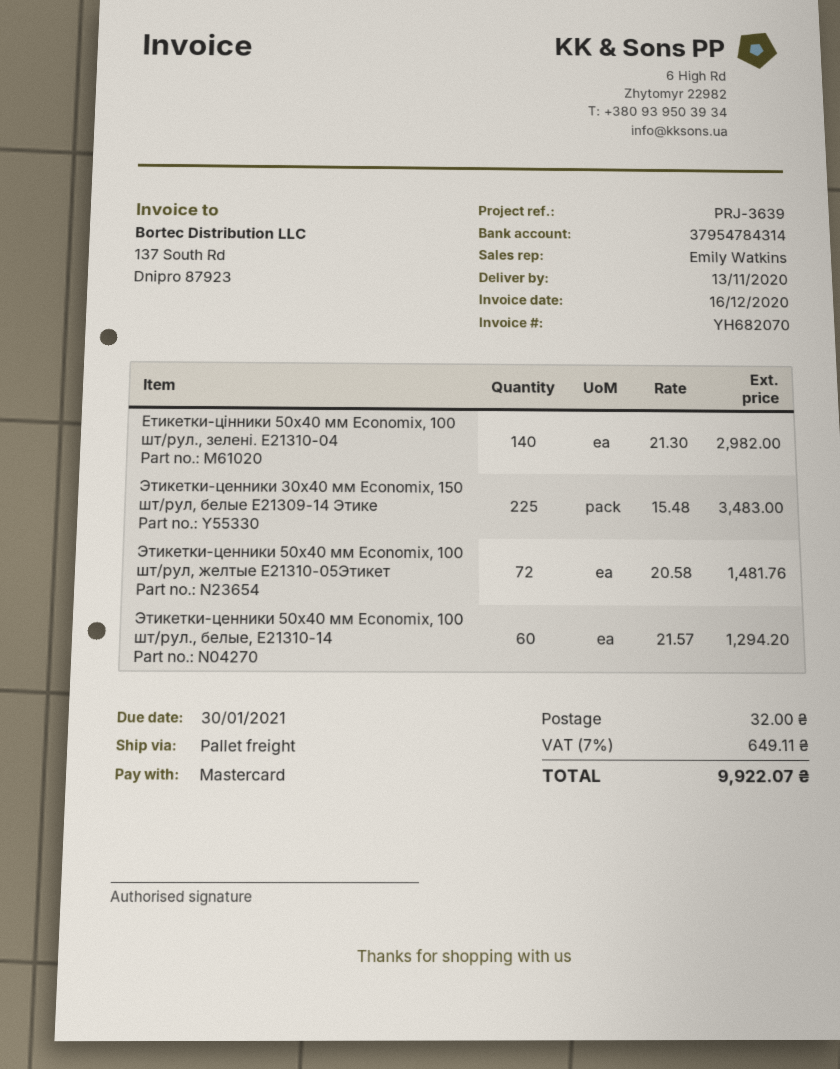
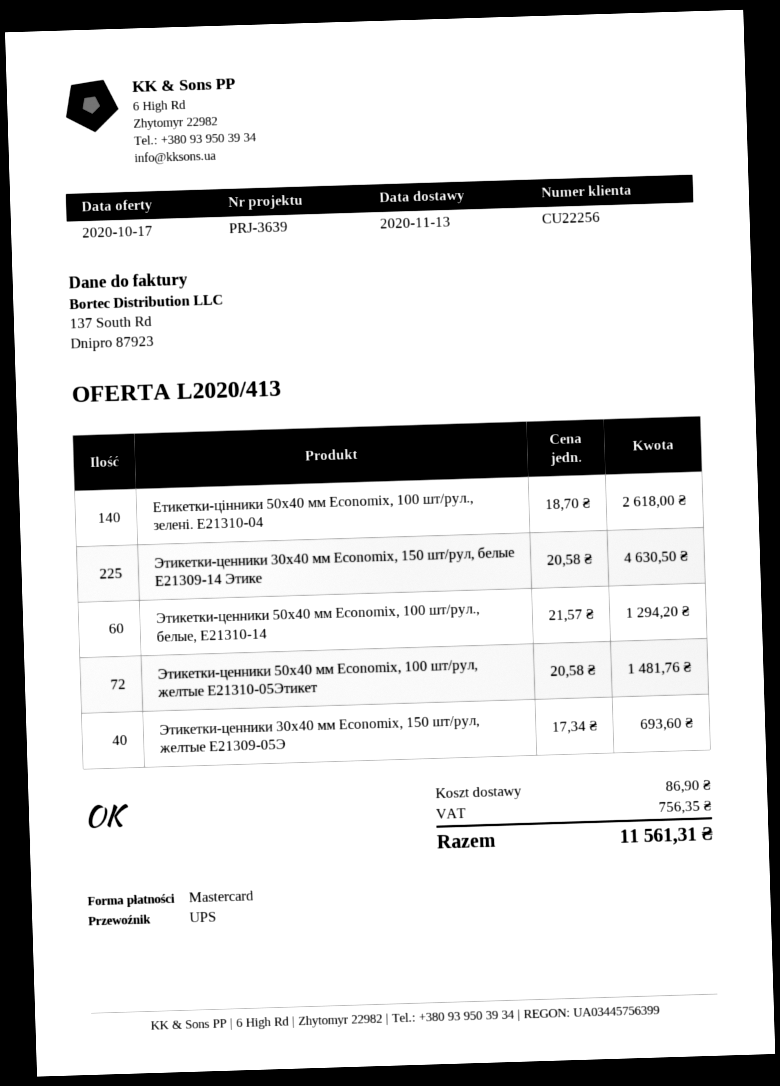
shipping method: pallet freight -> UPS
Етикетки-цінники 50х40 мм Economix, 100 шт/рул., зелені. E21310-04: 140 x 21.30 = 2982.00 -> 140 x 18.70 = 2618.00
Этикетки-ценники 30х40 мм Economix, 150 шт/рул, белые E21309-14 Этике: 225 x 15.48 = 3483.00 -> 225 x 20.58 = 4630.50
Этикетки-ценники 30х40 мм Economix, 150 шт/рул, желтые E21309-05Э: none -> 40 x 17.34 = 693.60
shipping: 32.00 -> 86.90
tax: 649.11 -> 756.35
total: 9922.07 -> 11561.31

